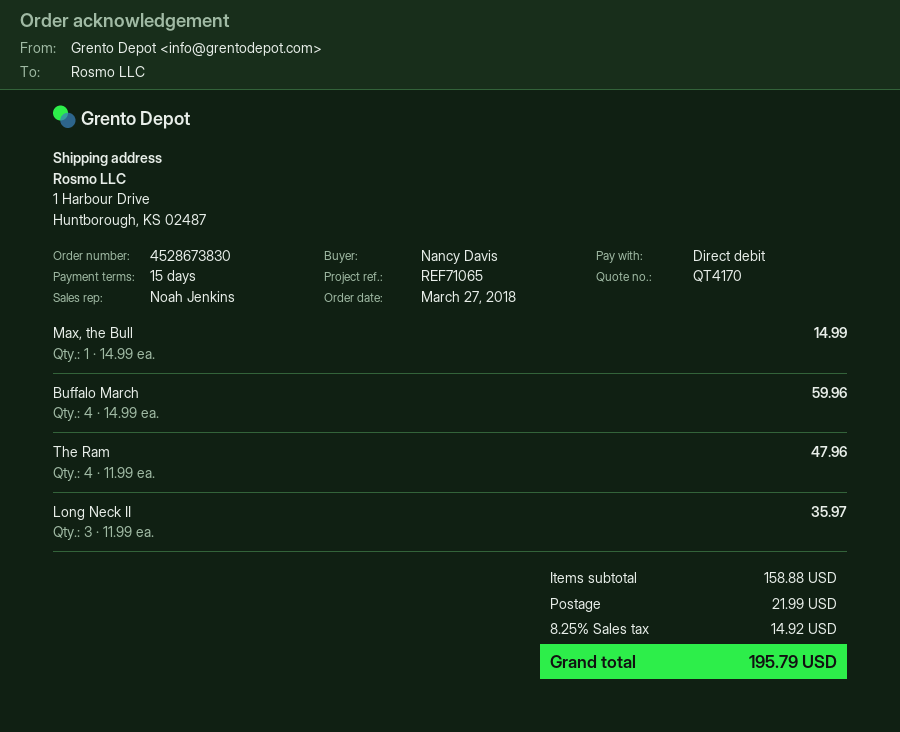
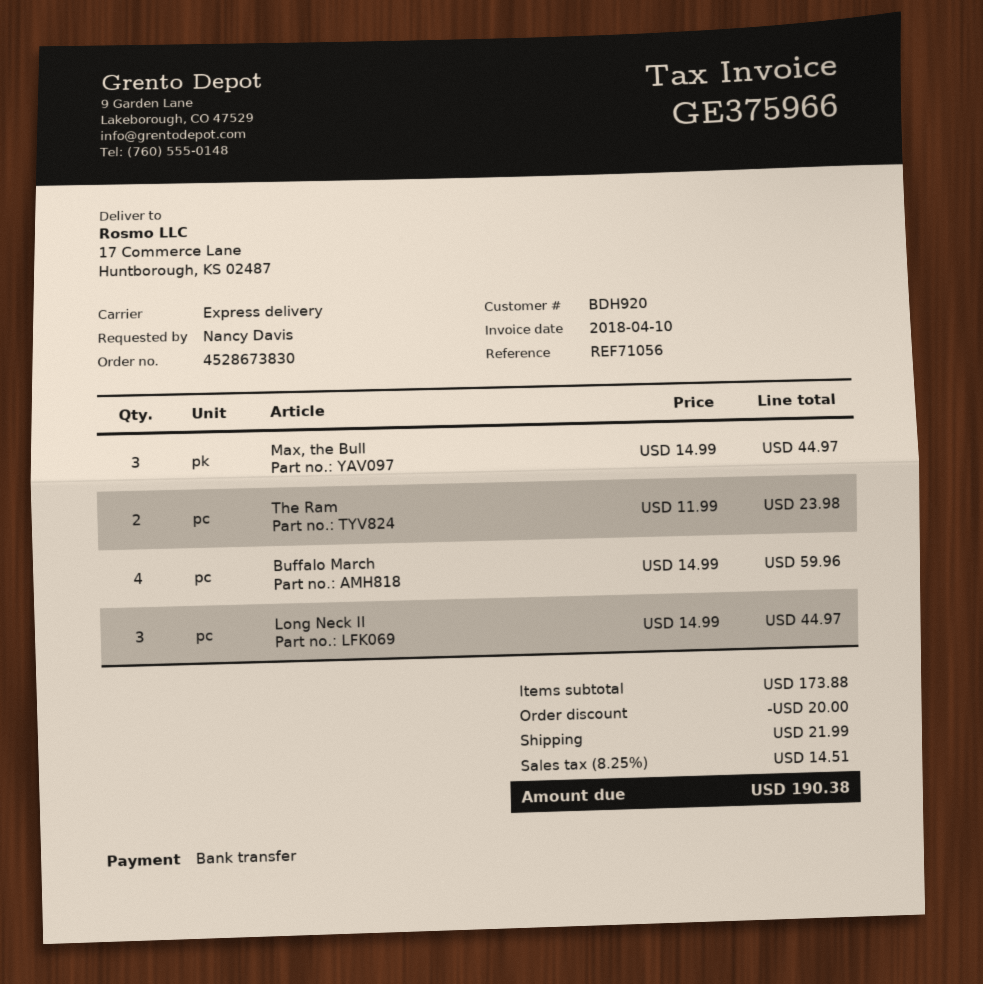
reference: REF71065 -> REF71056
payment method: direct debit -> bank transfer
ship to: 1 Harbour Drive, Huntborough, KS 02487 -> 17 Commerce Lane, Huntborough, KS 02487
Max, the Bull: 1 x 14.99 = 14.99 -> 3 x 14.99 = 44.97
The Ram: 4 x 11.99 = 47.96 -> 2 x 11.99 = 23.98
Long Neck II: 3 x 11.99 = 35.97 -> 3 x 14.99 = 44.97
subtotal: 158.88 -> 173.88
discount: none -> 20.00
tax: 8.25% = 14.92 -> 8.25% = 14.51
total: 195.79 -> 190.38

